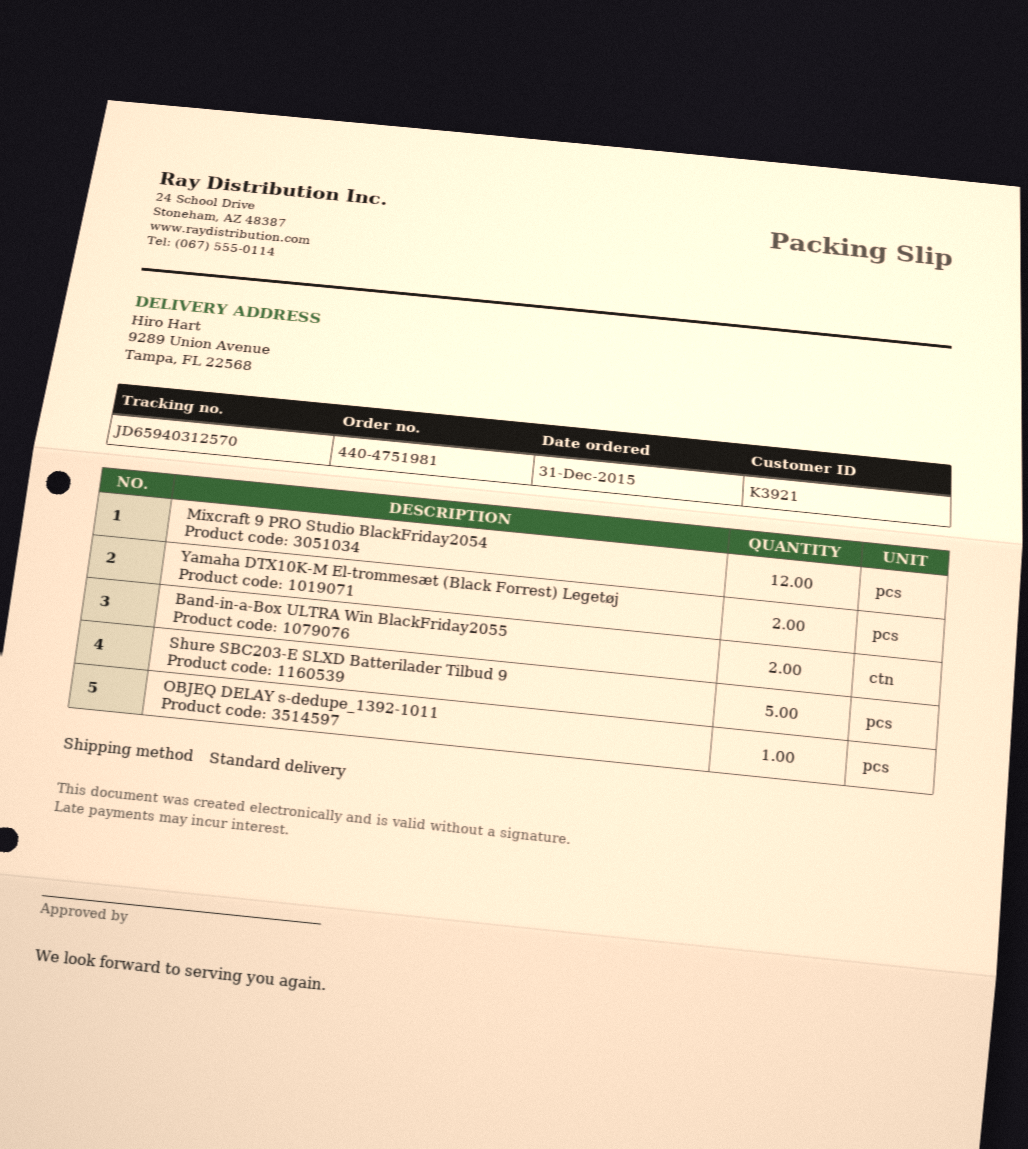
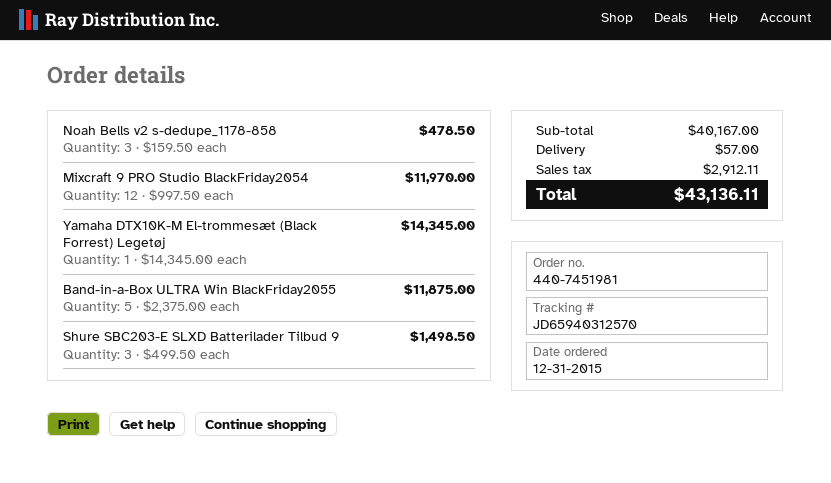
order number: 440-4751981 -> 440-7451981
Yamaha DTX10K-M El-trommesæt (Black Forrest) Legetøj: 2 -> 1
Band-in-a-Box ULTRA Win BlackFriday2055: 2 -> 5
Shure SBC203-E SLXD Batterilader Tilbud 9: 5 -> 3
OBJEQ DELAY s-dedupe_1392-1011: 1 -> none
Noah Bells v2 s-dedupe_1178-858: none -> 3

